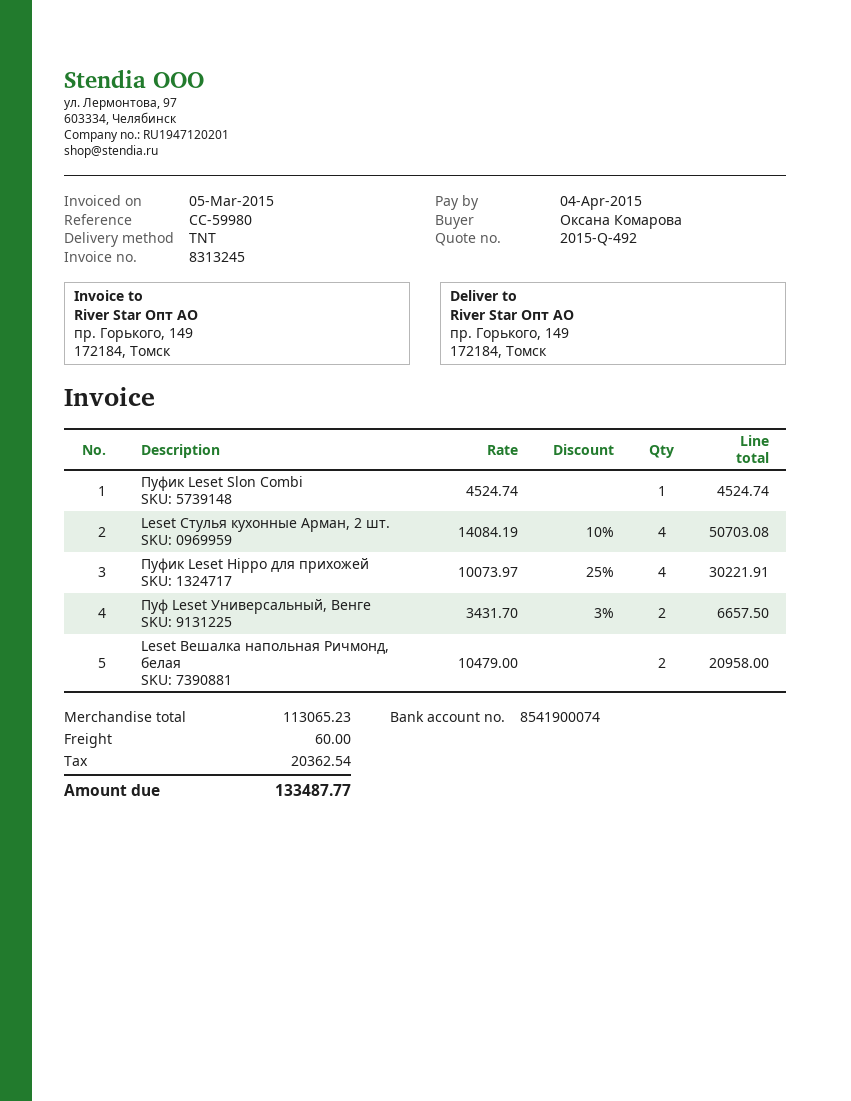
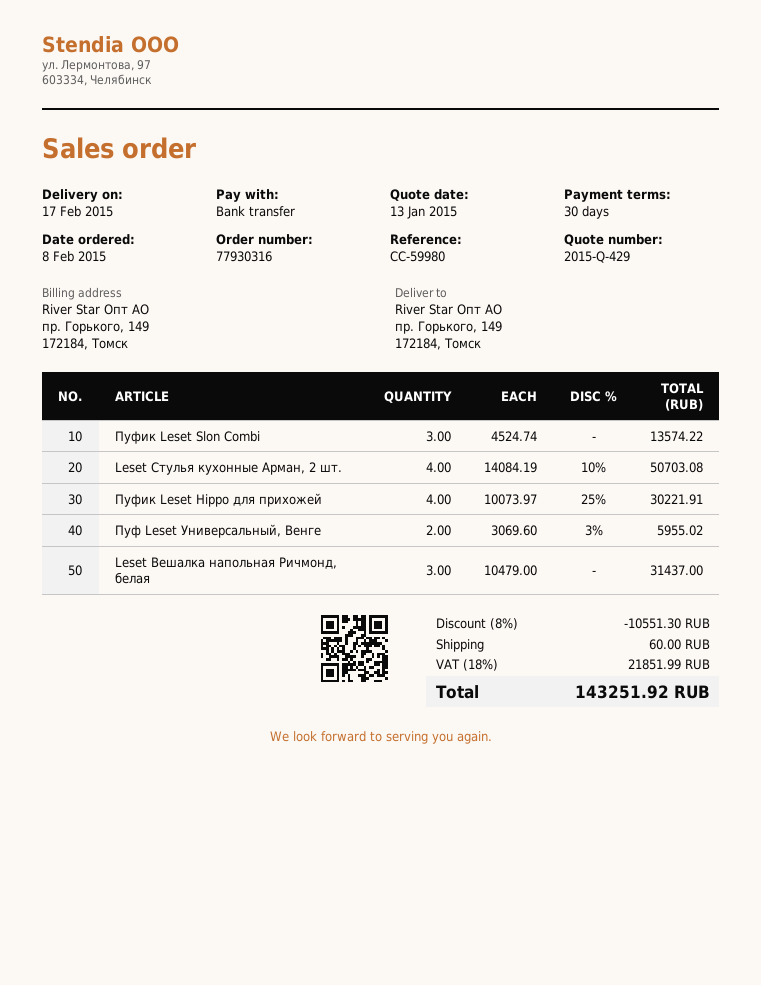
quote number: 2015-Q-492 -> 2015-Q-429
Пуфик Leset Slon Combi: 1 x 4524.74 = 4524.74 -> 3 x 4524.74 = 13574.22
Пуф Leset Универсальный, Венге: 2 x 3431.70 - 3% = 6657.50 -> 2 x 3069.60 - 3% = 5955.02
Leset Вешалка напольная Ричмонд, белая: 2 x 10479.00 = 20958.00 -> 3 x 10479.00 = 31437.00
discount: none -> 8% = 10551.30
tax: 20362.54 -> 21851.99
total: 133487.77 -> 143251.92

